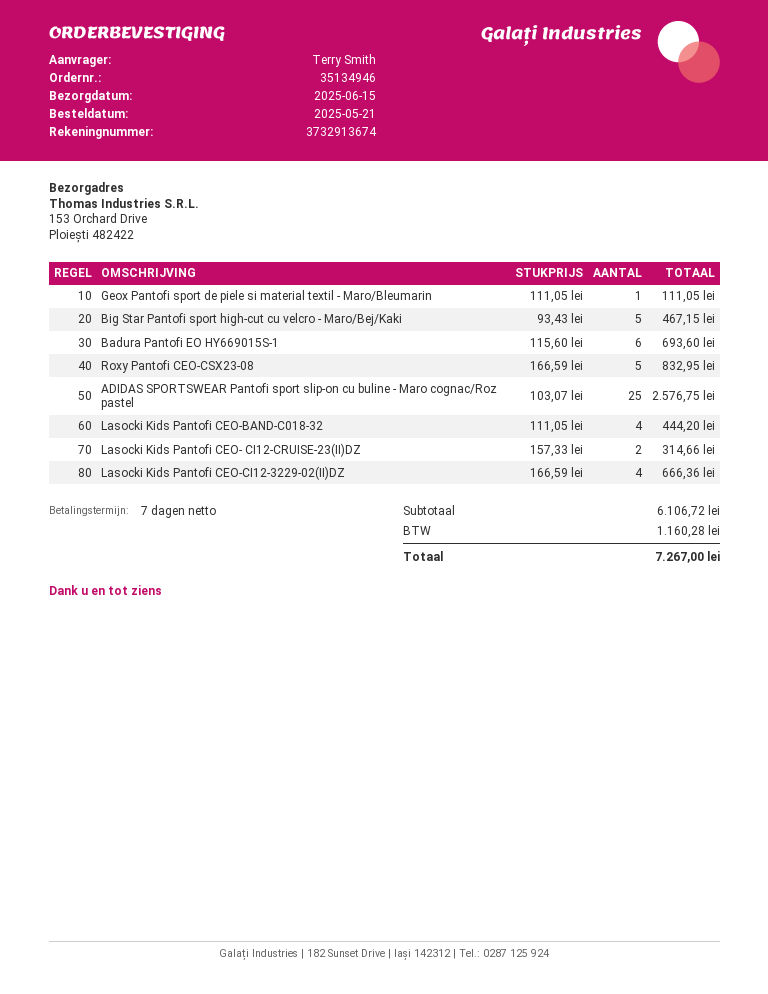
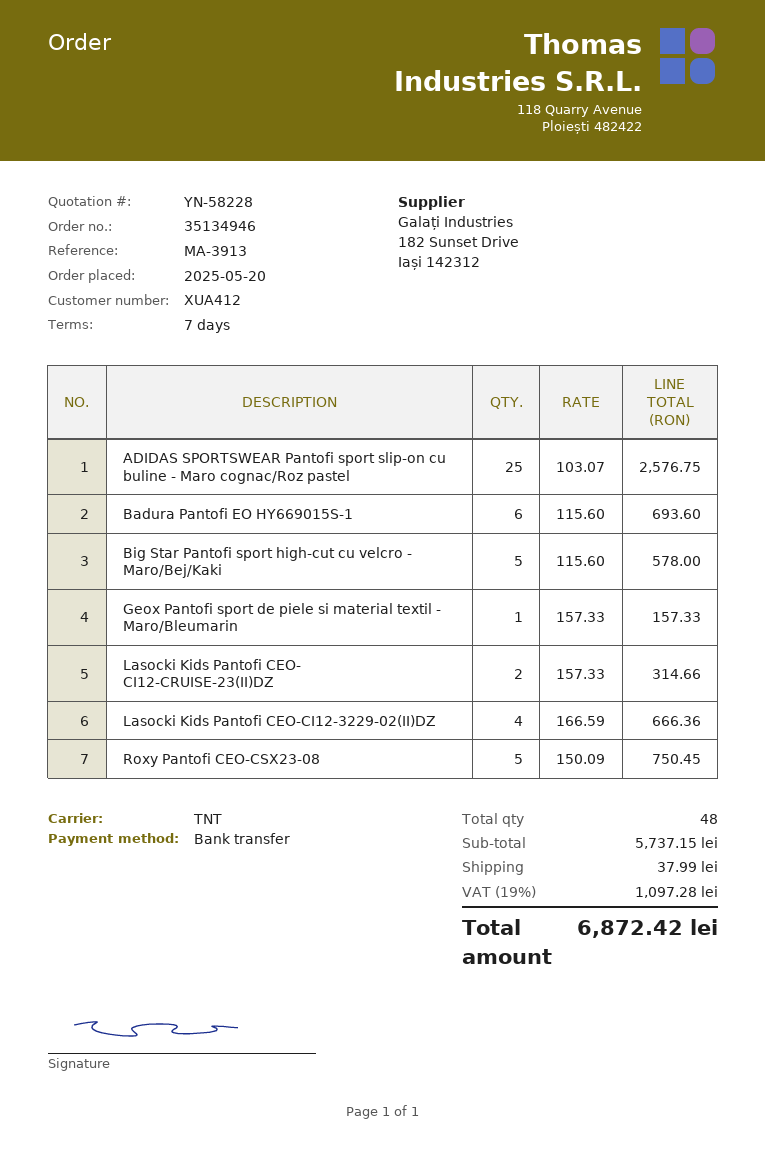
order date: 2025-05-21 -> 2025-05-20
Geox Pantofi sport de piele si material textil - Maro/Bleumarin: 1 x 111.05 = 111.05 -> 1 x 157.33 = 157.33
Big Star Pantofi sport high-cut cu velcro - Maro/Bej/Kaki: 5 x 93.43 = 467.15 -> 5 x 115.60 = 578.00
Roxy Pantofi CEO-CSX23-08: 5 x 166.59 = 832.95 -> 5 x 150.09 = 750.45
Lasocki Kids Pantofi CEO-BAND-C018-32: 4 x 111.05 = 444.20 -> none
subtotal: 6106.72 -> 5737.15
shipping: none -> 37.99
tax: 1160.28 -> 1097.28
total: 7267.00 -> 6872.42

